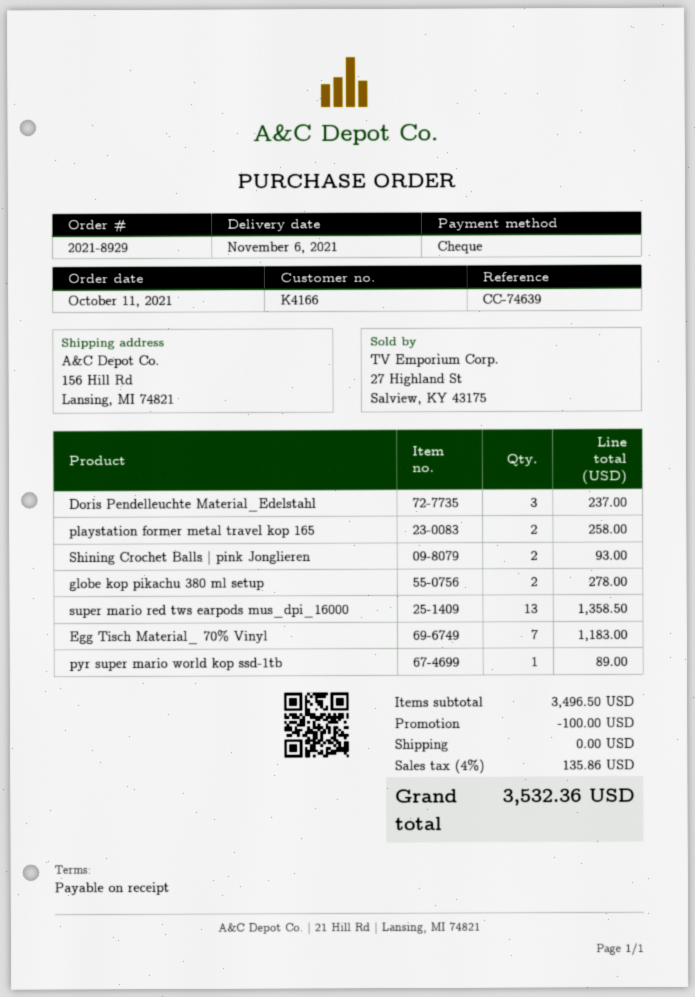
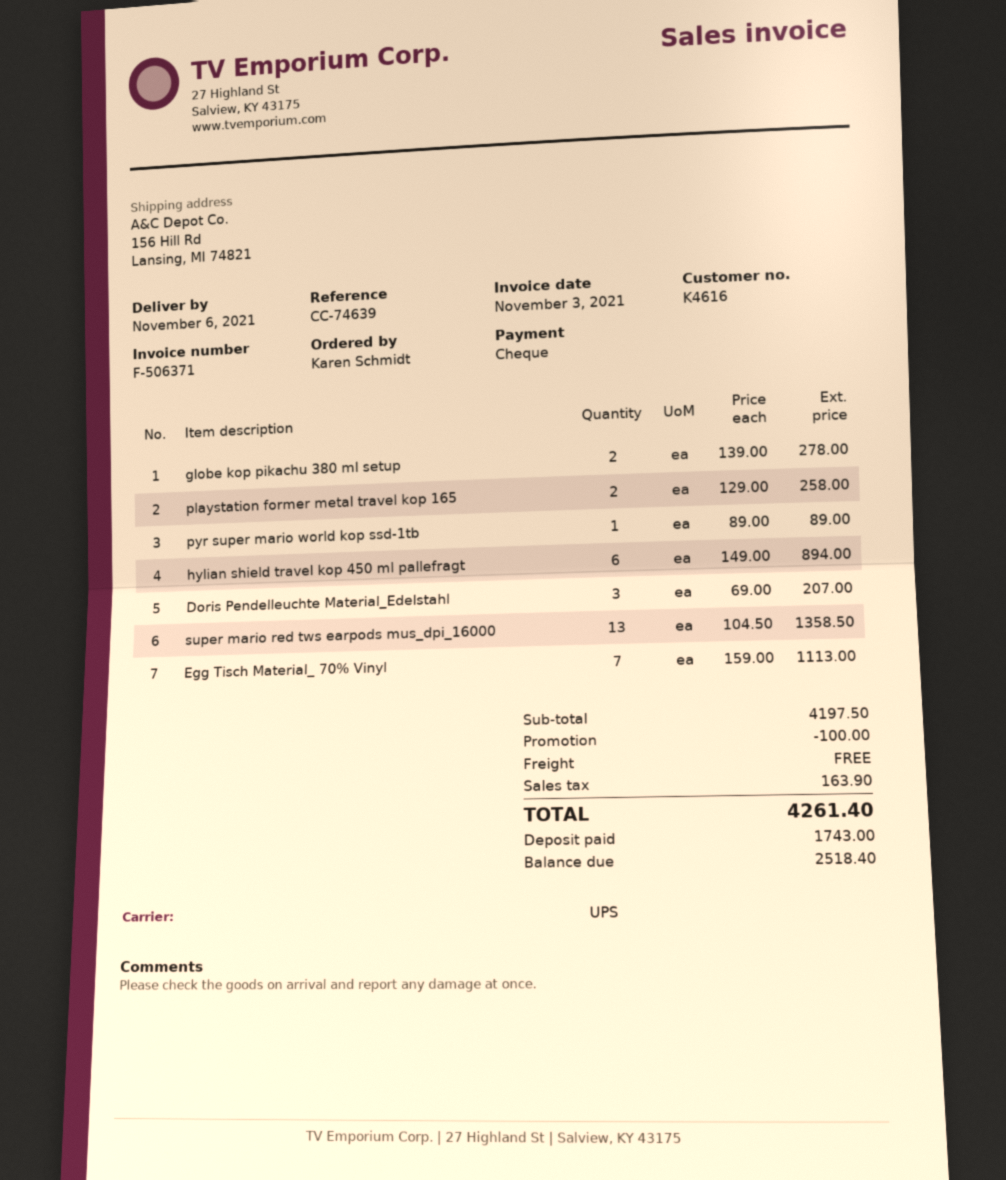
customer number: K4166 -> K4616
Doris Pendelleuchte Material_Edelstahl: 3 for 237.00 -> 3 for 207.00
Shining Crochet Balls | pink Jonglieren: 2 for 93.00 -> none
Egg Tisch Material_ 70% Vinyl: 7 for 1183.00 -> 7 for 1113.00
hylian shield travel kop 450 ml pallefragt: none -> 6 for 894.00
subtotal: 3496.50 -> 4197.50
tax: 135.86 -> 163.90
total: 3532.36 -> 4261.40

